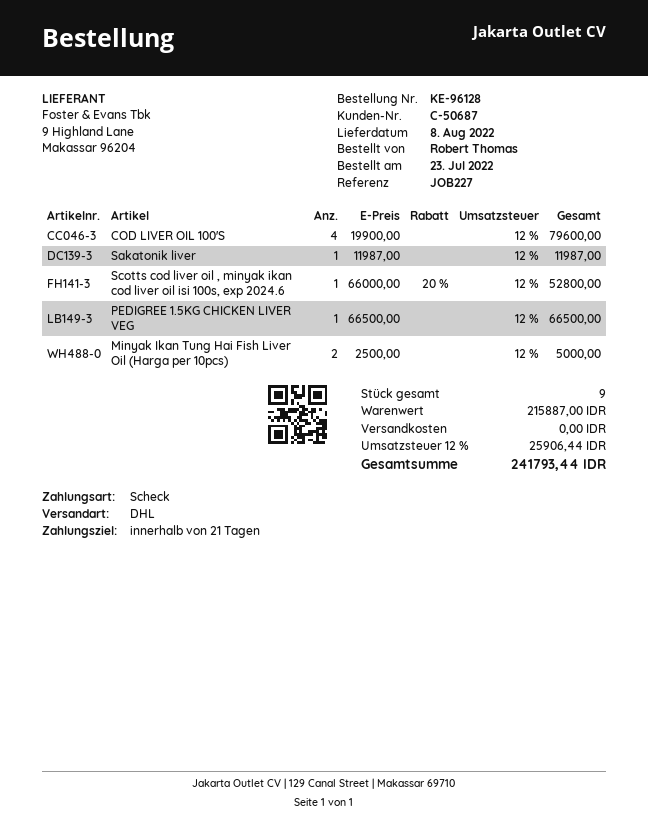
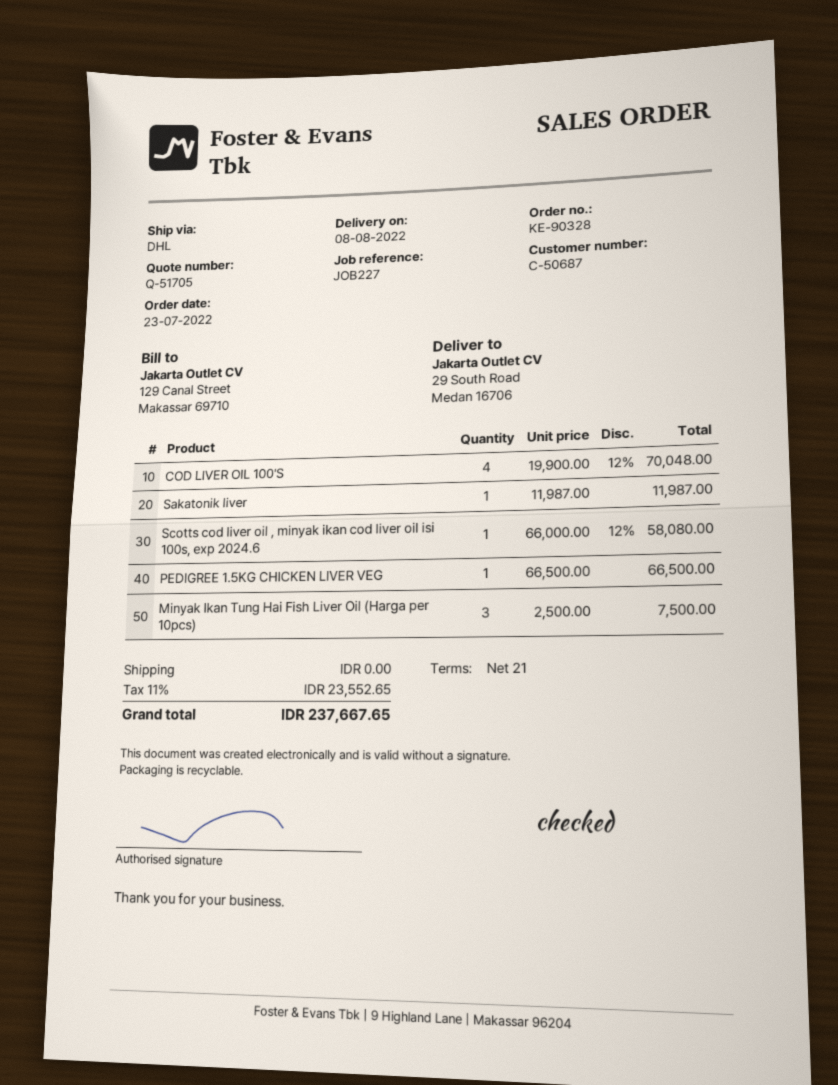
order number: KE-96128 -> KE-90328
COD LIVER OIL 100'S: 4 x 19900.00 = 79600.00 -> 4 x 19900.00 - 12% = 70048.00
Scotts cod liver oil , minyak ikan cod liver oil isi 100s, exp 2024.6: 1 x 66000.00 - 20% = 52800.00 -> 1 x 66000.00 - 12% = 58080.00
Minyak Ikan Tung Hai Fish Liver Oil (Harga per 10pcs): 2 x 2500.00 = 5000.00 -> 3 x 2500.00 = 7500.00
tax: 12% = 25906.44 -> 11% = 23552.65
total: 241793.44 -> 237667.65

